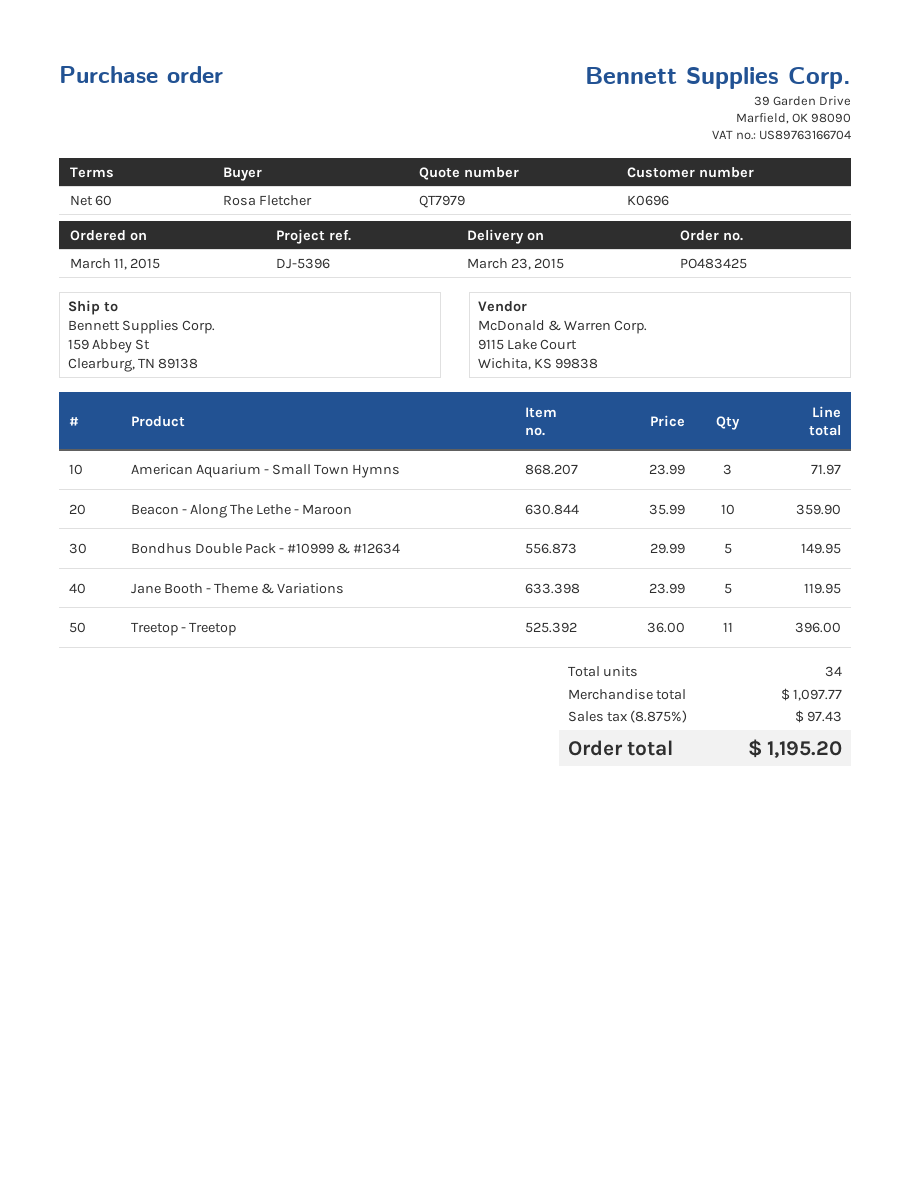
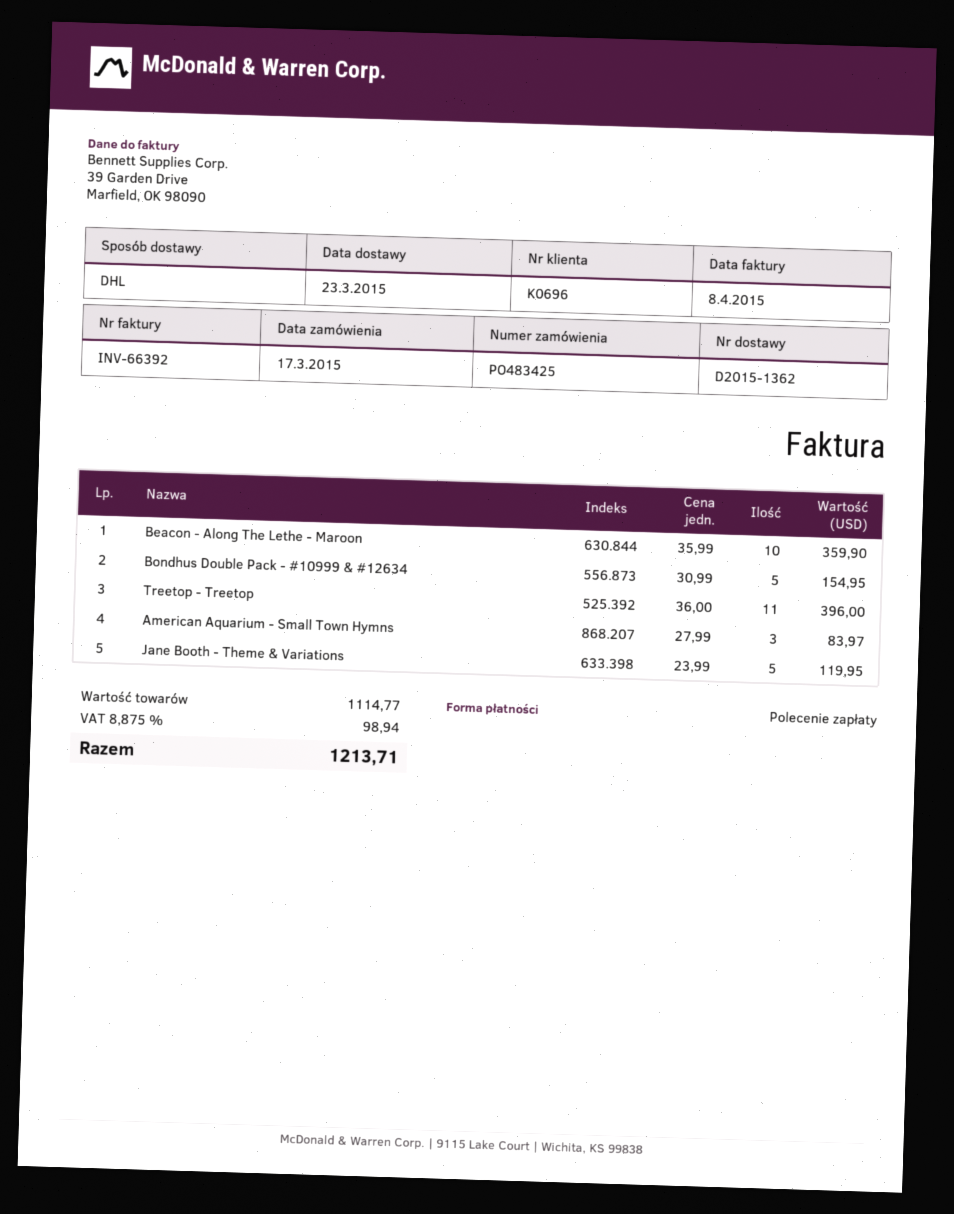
order date: 2015-03-11 -> 2015-03-17
American Aquarium - Small Town Hymns: 3 x 23.99 = 71.97 -> 3 x 27.99 = 83.97
Bondhus Double Pack - #10999 & #12634: 5 x 29.99 = 149.95 -> 5 x 30.99 = 154.95
subtotal: 1097.77 -> 1114.77
tax: 8.875% = 97.43 -> 8.875% = 98.94
total: 1195.20 -> 1213.71

